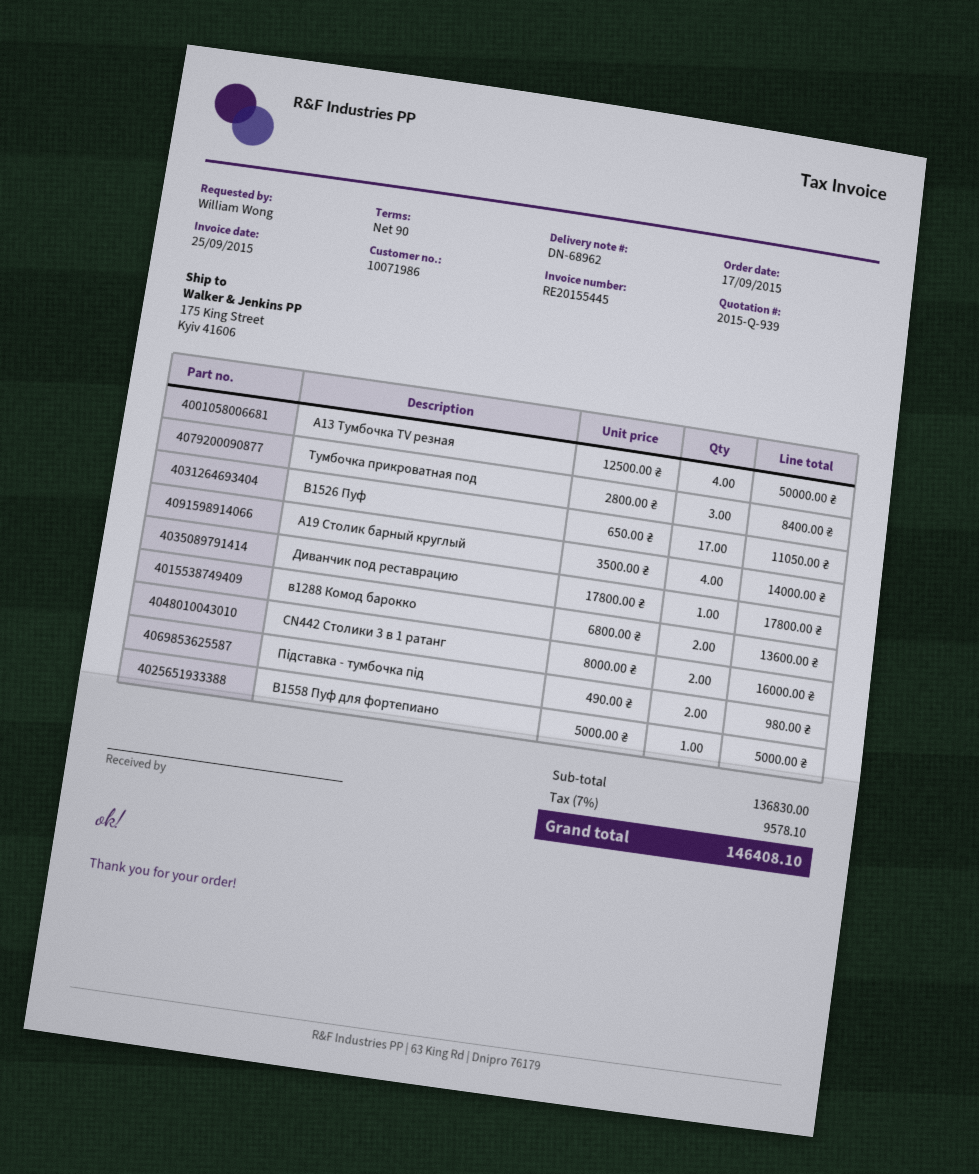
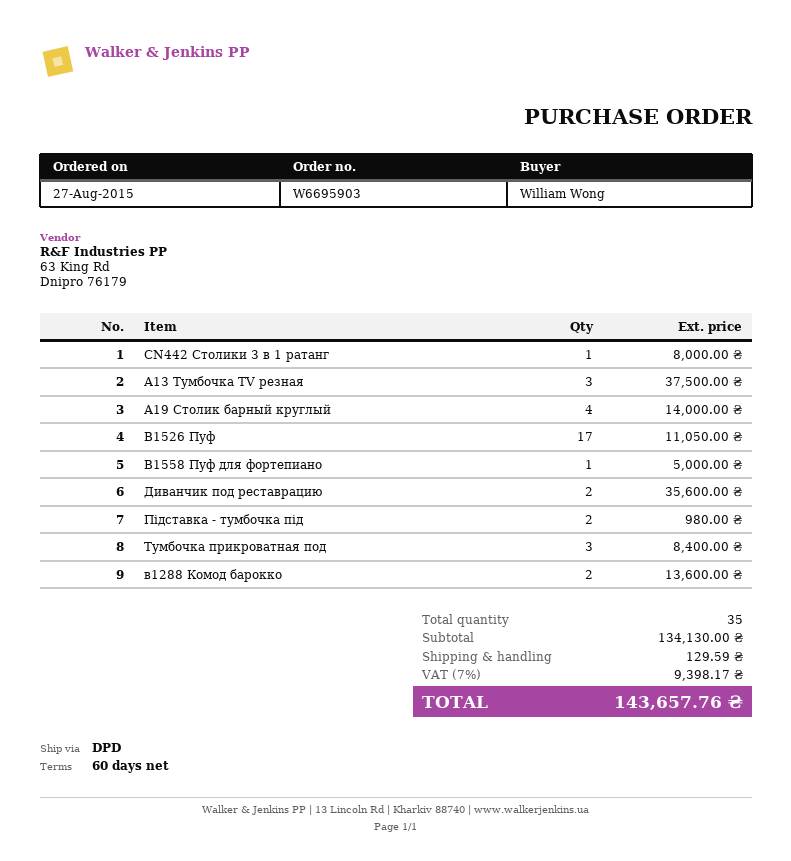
order date: 2015-09-17 -> 2015-08-27
payment terms: 90 days -> 60 days
А13 Тумбочка TV резная: 4 for 50000.00 -> 3 for 37500.00
Диванчик под реставрацию: 1 for 17800.00 -> 2 for 35600.00
CN442 Столики 3 в 1 ратанг: 2 for 16000.00 -> 1 for 8000.00
subtotal: 136830.00 -> 134130.00
shipping: none -> 129.59
tax: 7% = 9578.10 -> 7% = 9398.17
total: 146408.10 -> 143657.76

